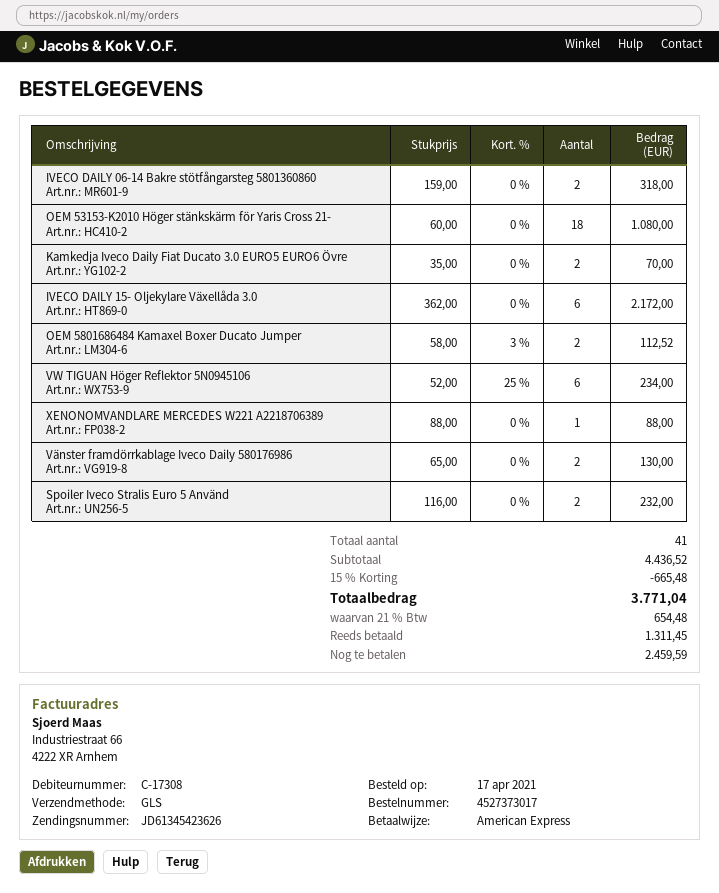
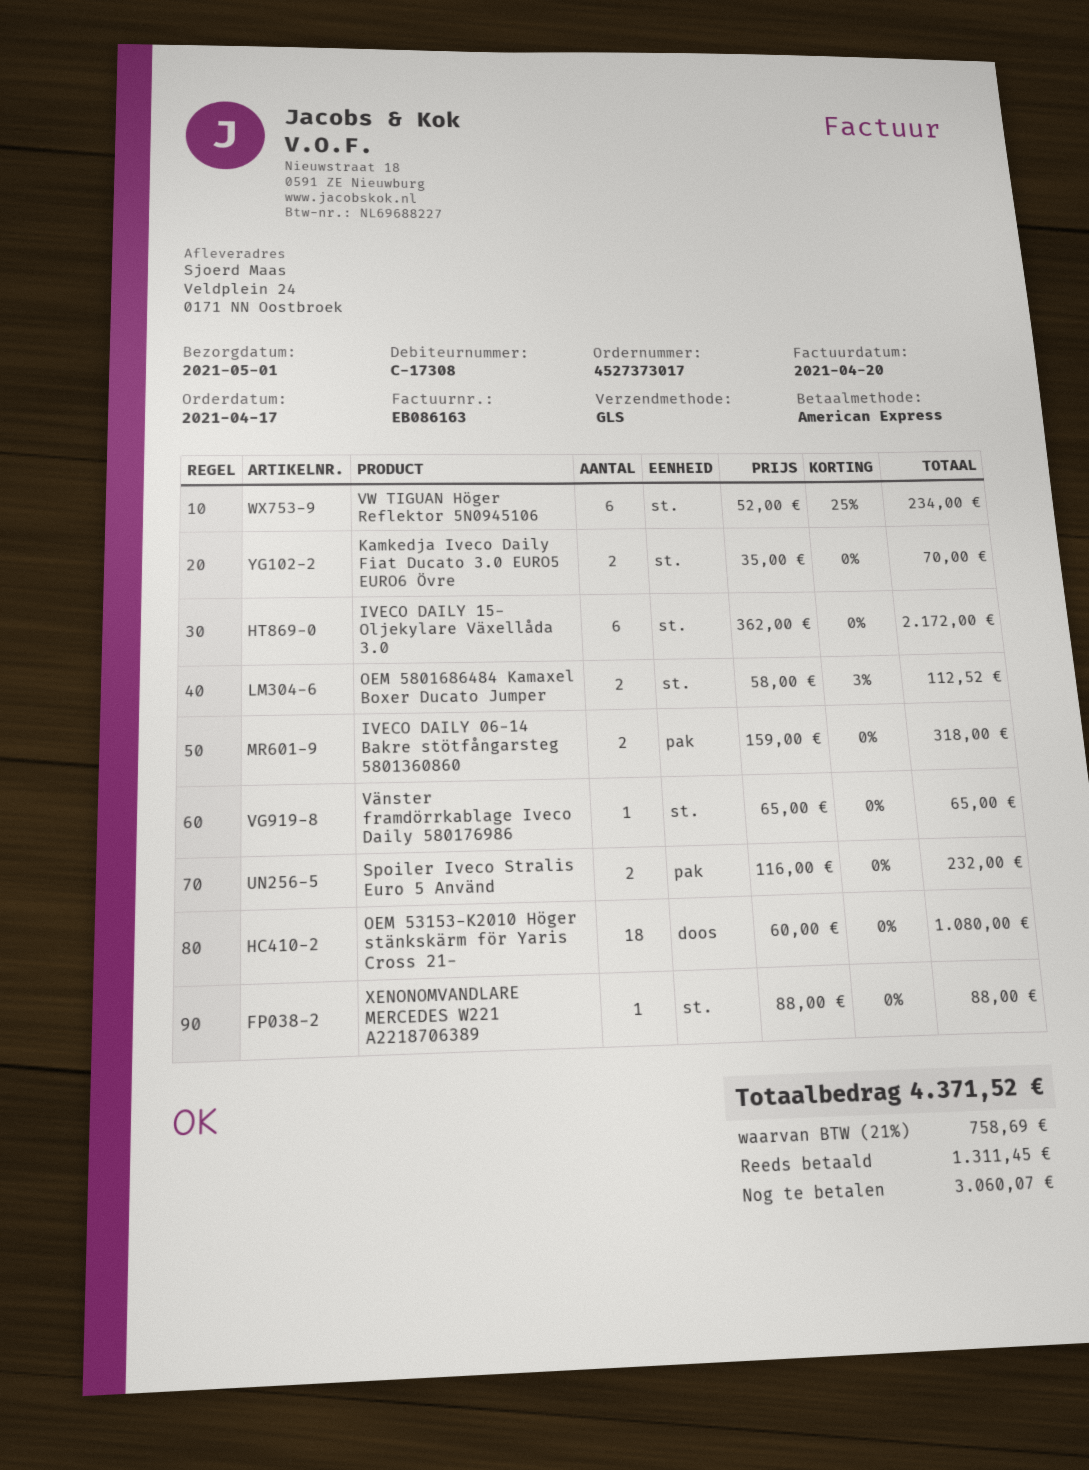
Vänster framdörrkablage Iveco Daily 580176986: 2 x 65.00 = 130.00 -> 1 x 65.00 = 65.00
discount: 15% = 665.48 -> none
tax: 21% = 654.48 -> 21% = 758.69
total: 3771.04 -> 4371.52
balance: 2459.59 -> 3060.07

